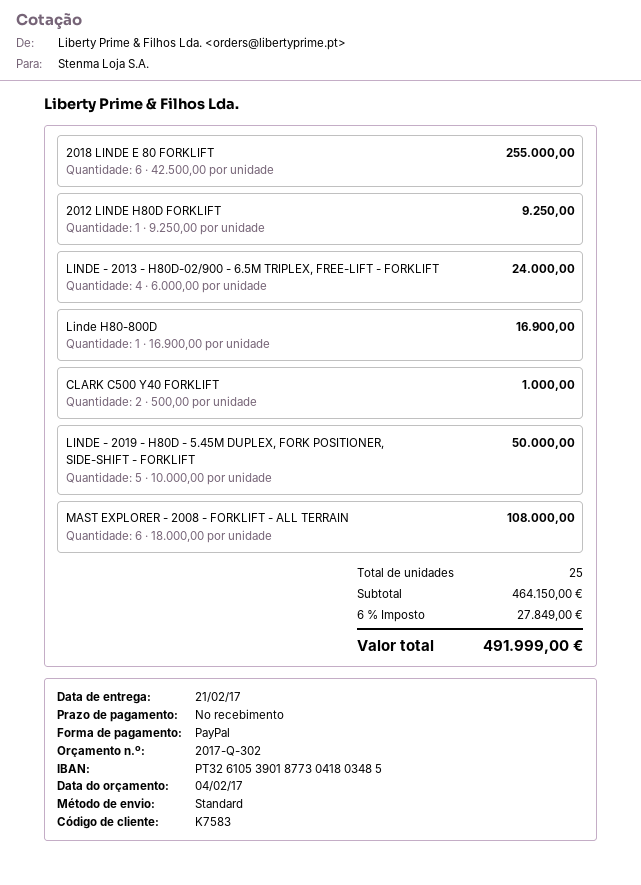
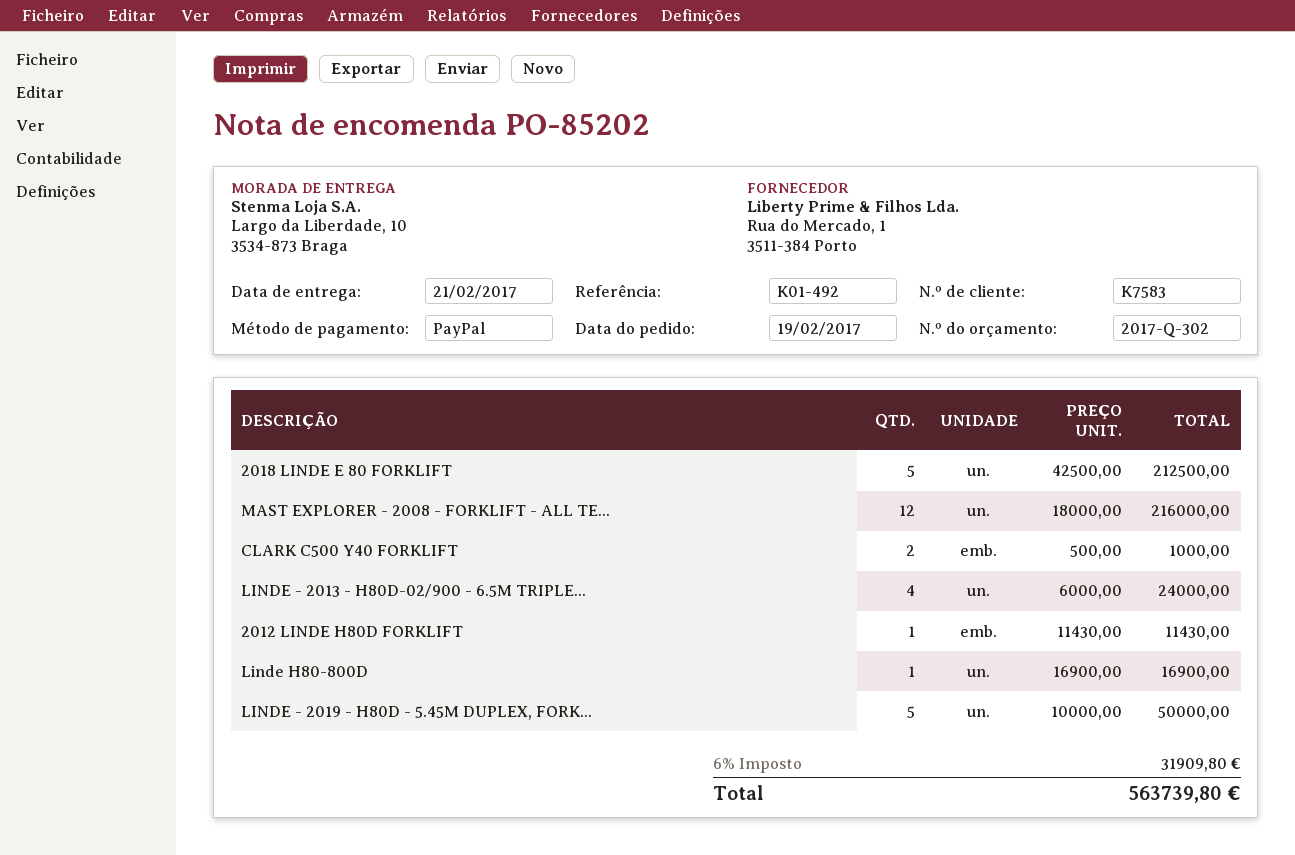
2018 LINDE E 80 FORKLIFT: 6 x 42500.00 = 255000.00 -> 5 x 42500.00 = 212500.00
2012 LINDE H80D FORKLIFT: 1 x 9250.00 = 9250.00 -> 1 x 11430.00 = 11430.00
MAST EXPLORER - 2008 - FORKLIFT - ALL TERRAIN: 6 x 18000.00 = 108000.00 -> 12 x 18000.00 = 216000.00
tax: 6% = 27849.00 -> 6% = 31909.80
total: 491999.00 -> 563739.80

